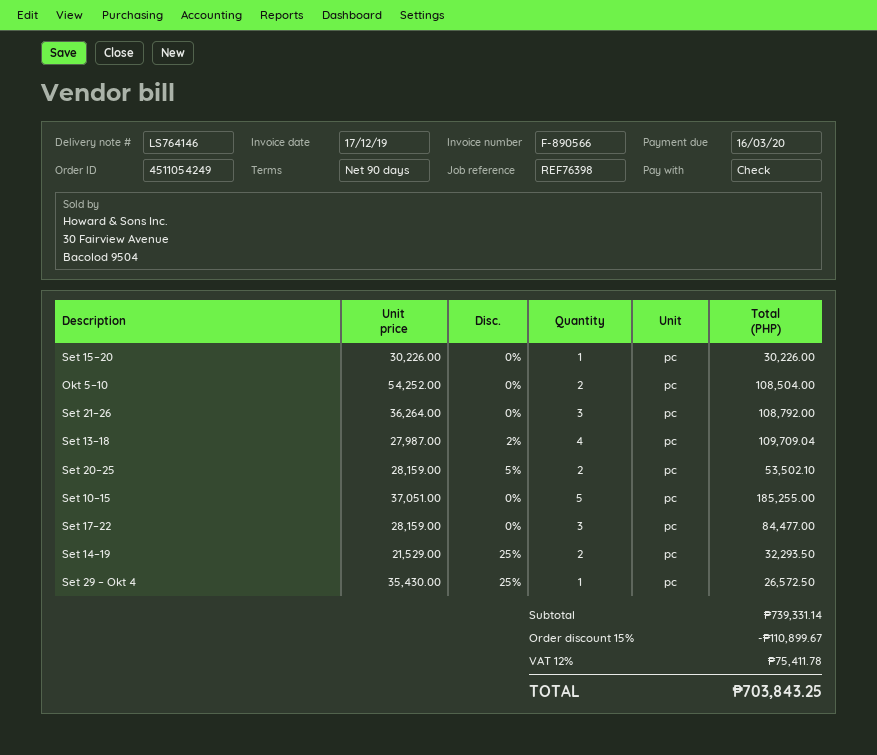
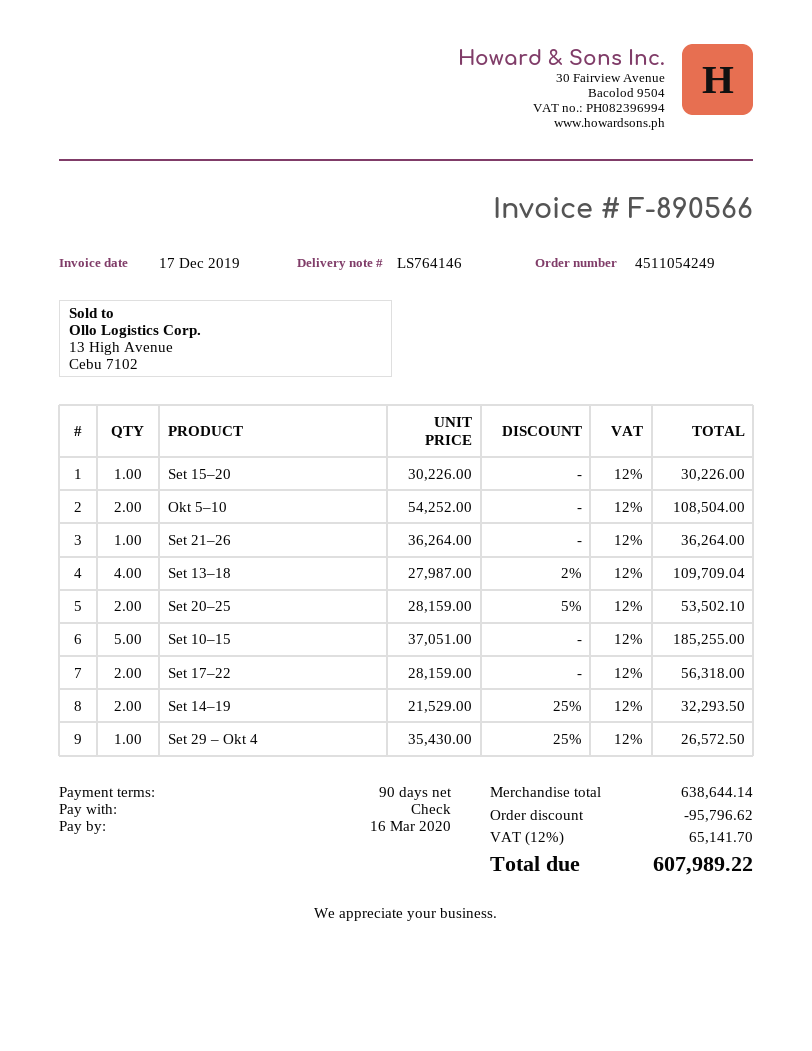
Set 21–26: 3 x 36264.00 = 108792.00 -> 1 x 36264.00 = 36264.00
Set 17–22: 3 x 28159.00 = 84477.00 -> 2 x 28159.00 = 56318.00
subtotal: 739331.14 -> 638644.14
discount: 110899.67 -> 95796.62
tax: 12% = 75411.78 -> 12% = 65141.70
total: 703843.25 -> 607989.22

